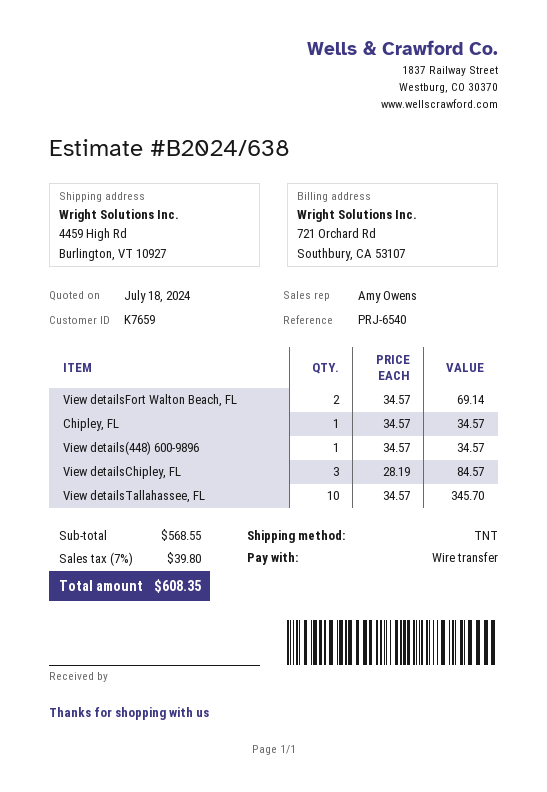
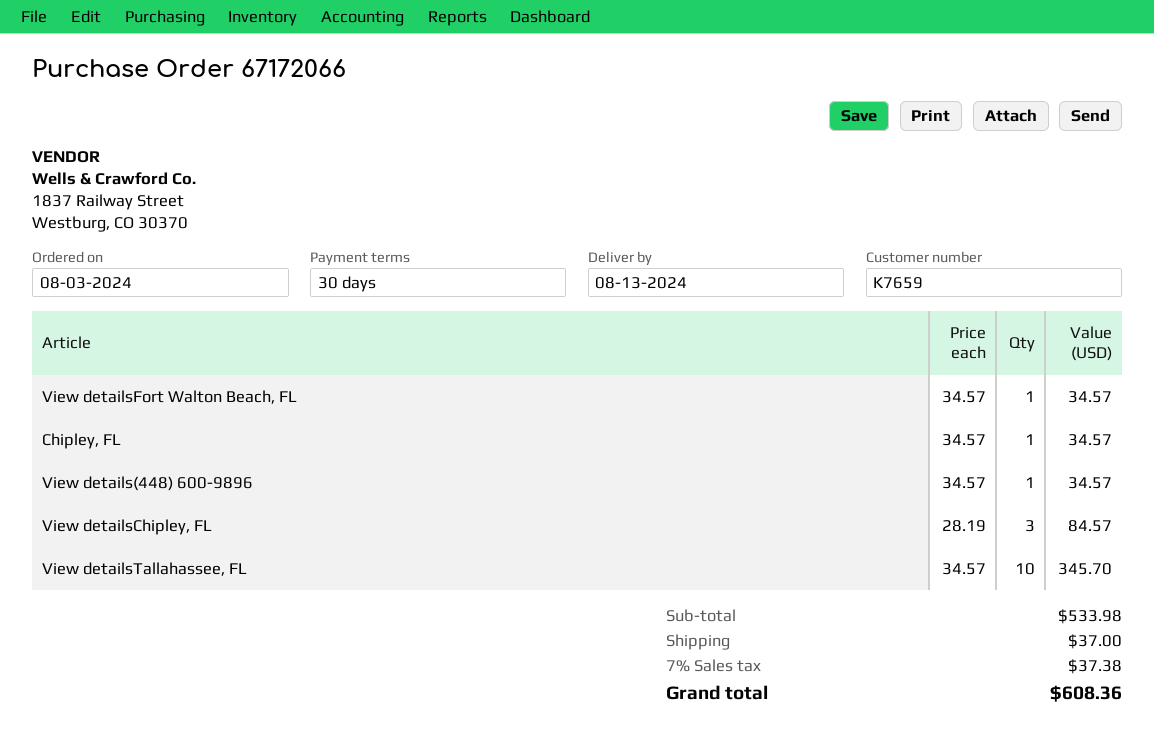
View detailsFort Walton Beach, FL: 2 x 34.57 = 69.14 -> 1 x 34.57 = 34.57
subtotal: 568.55 -> 533.98
shipping: none -> 37.00
tax: 7% = 39.80 -> 7% = 37.38
total: 608.35 -> 608.36

